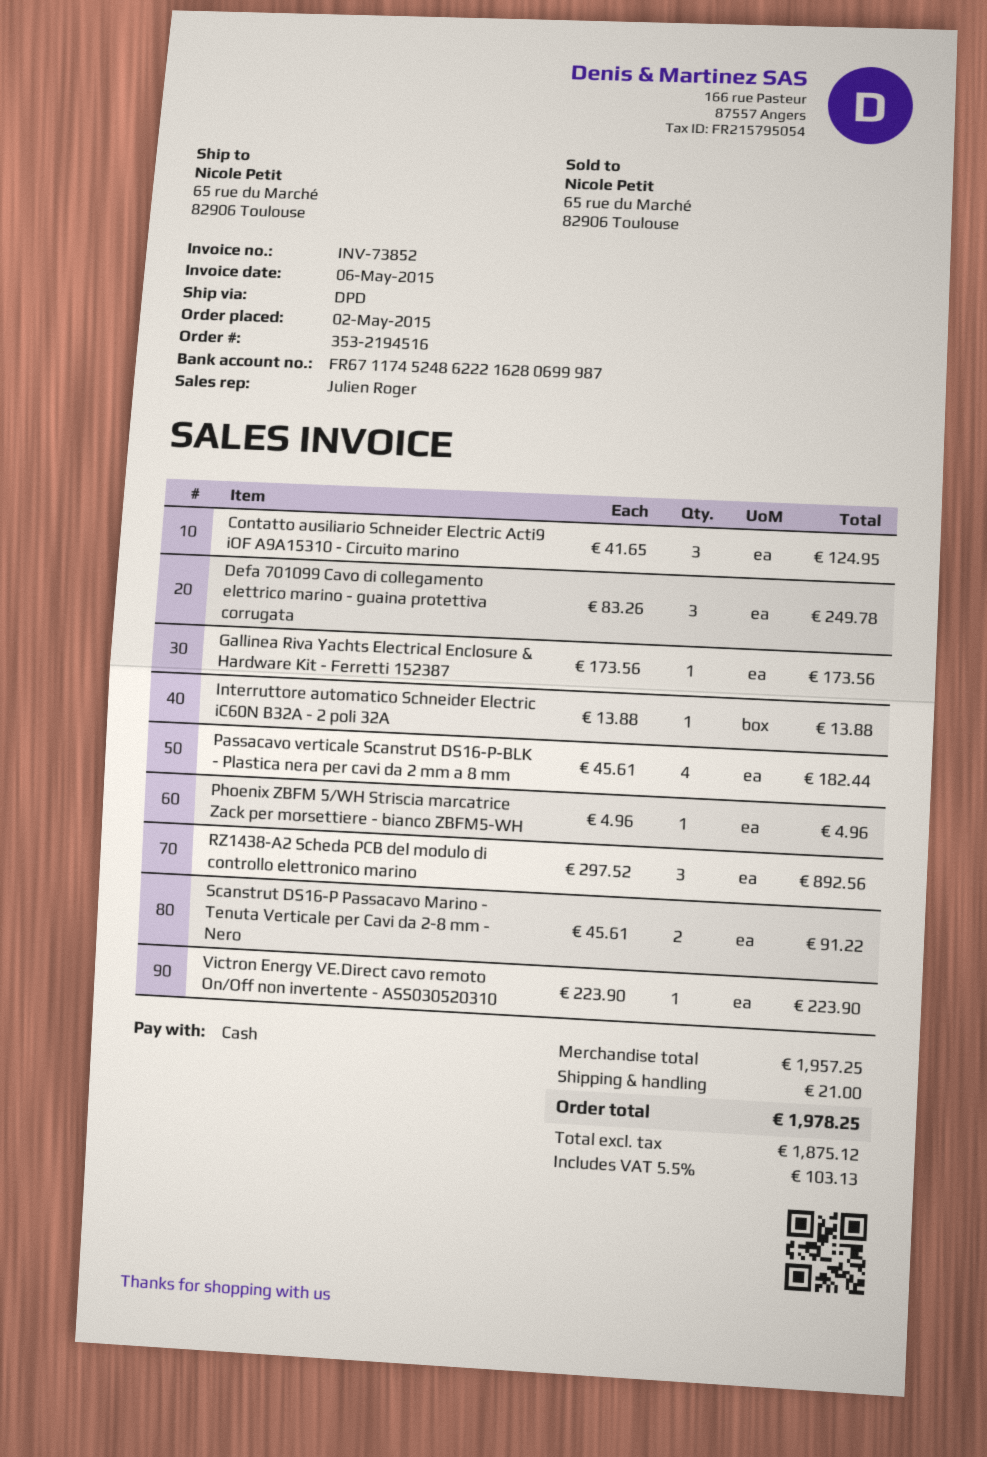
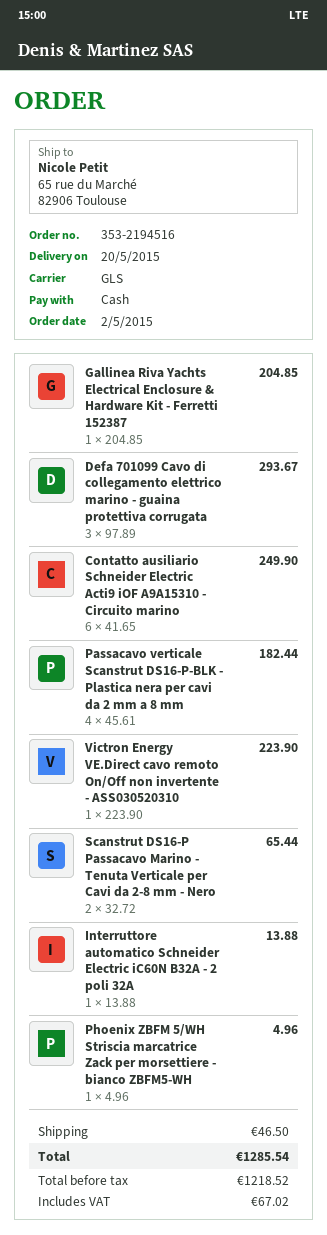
shipping method: DPD -> GLS
Contatto ausiliario Schneider Electric Acti9 iOF A9A15310 - Circuito marino: 3 x 41.65 = 124.95 -> 6 x 41.65 = 249.90
Defa 701099 Cavo di collegamento elettrico marino - guaina protettiva corrugata: 3 x 83.26 = 249.78 -> 3 x 97.89 = 293.67
Gallinea Riva Yachts Electrical Enclosure & Hardware Kit - Ferretti 152387: 1 x 173.56 = 173.56 -> 1 x 204.85 = 204.85
RZ1438-A2 Scheda PCB del modulo di controllo elettronico marino: 3 x 297.52 = 892.56 -> none
Scanstrut DS16-P Passacavo Marino - Tenuta Verticale per Cavi da 2-8 mm - Nero: 2 x 45.61 = 91.22 -> 2 x 32.72 = 65.44
shipping: 21.00 -> 46.50
net: 1875.12 -> 1218.52
tax: 103.13 -> 67.02
total: 1978.25 -> 1285.54

